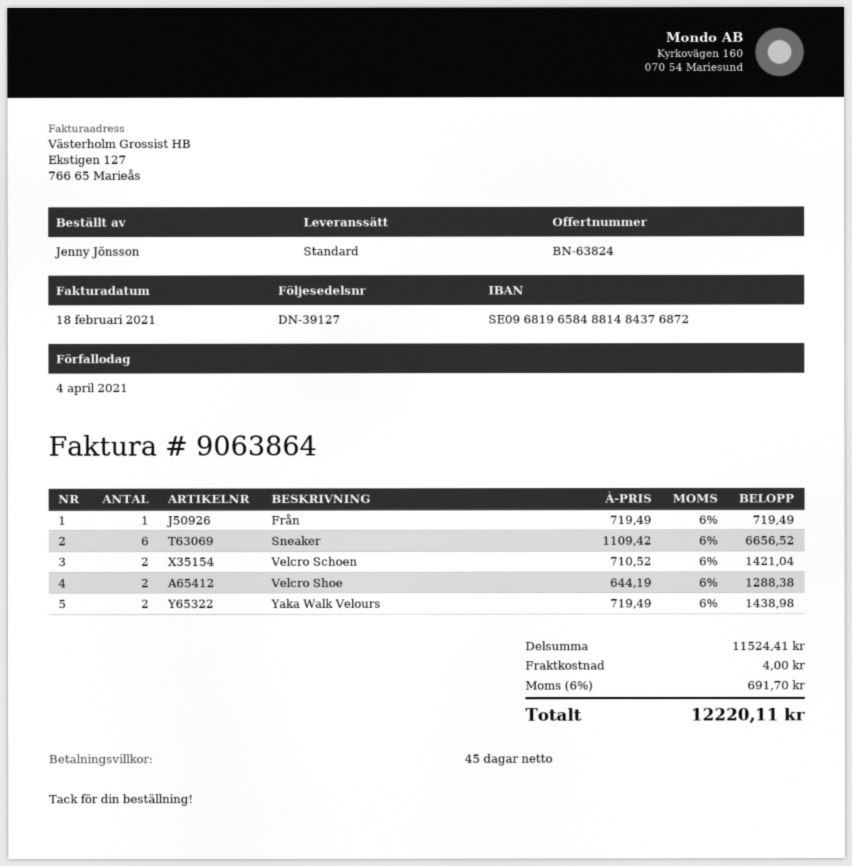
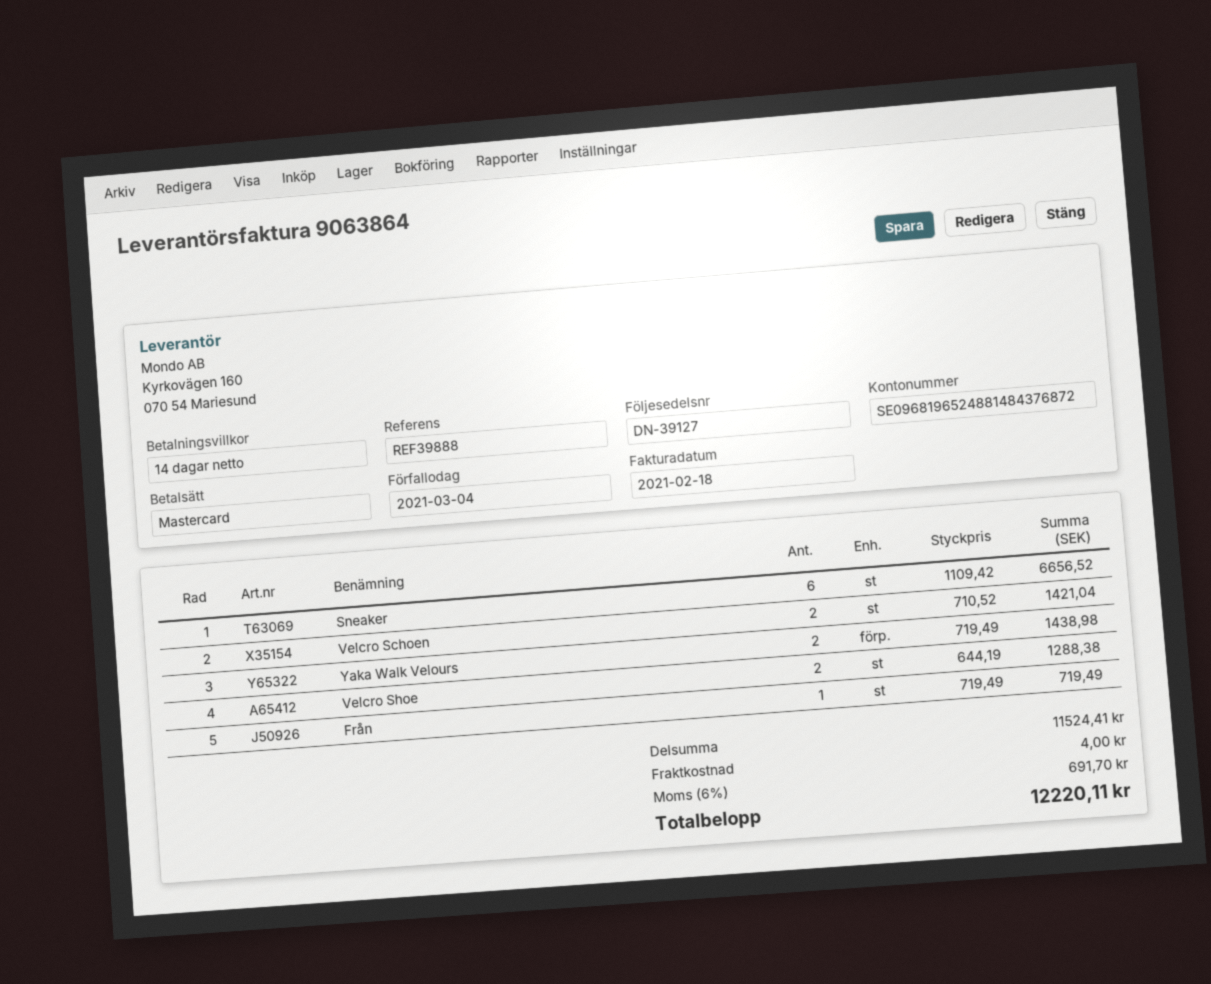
payment terms: 45 days -> 14 days
due date: 2021-04-04 -> 2021-03-04
bank account: SE0968196584881484376872 -> SE0968196524881484376872

